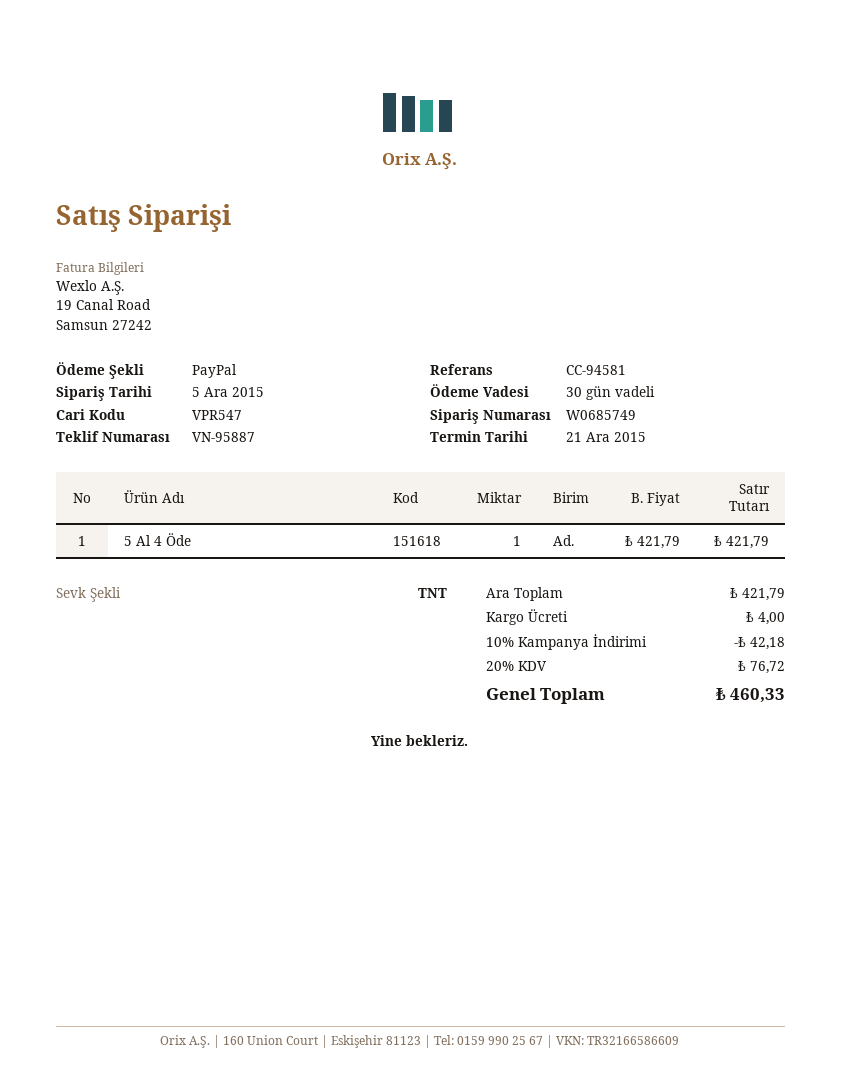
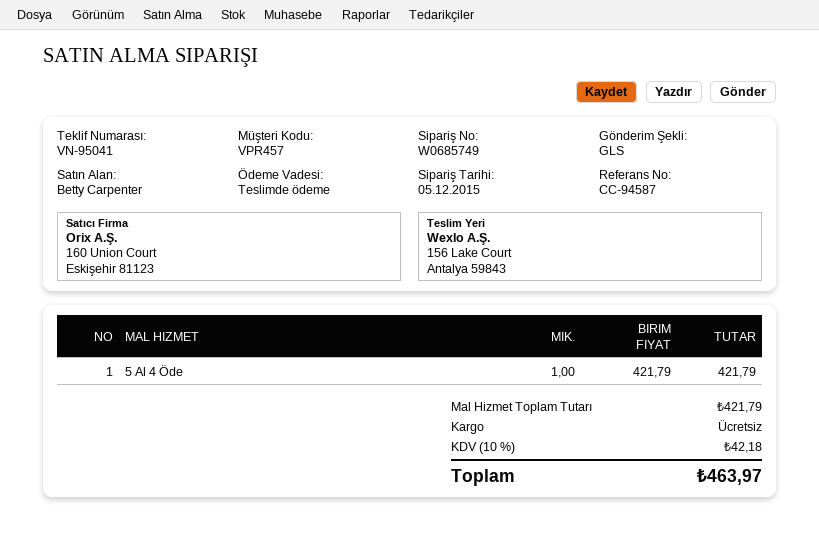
quote number: VN-95887 -> VN-95041
payment terms: 30 days -> on receipt
customer number: VPR547 -> VPR457
reference: CC-94581 -> CC-94587
shipping method: TNT -> GLS
discount: 10% = 42.18 -> none
shipping: 4.00 -> 0.00
tax: 20% = 76.72 -> 10% = 42.18
total: 460.33 -> 463.97

